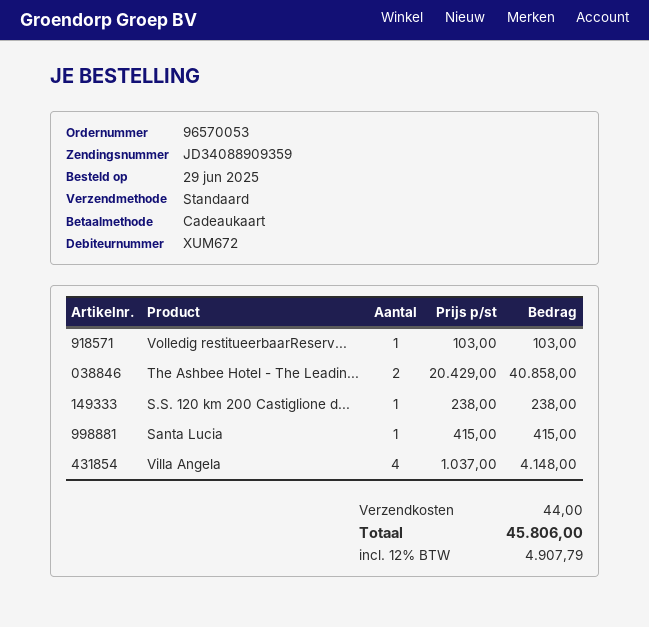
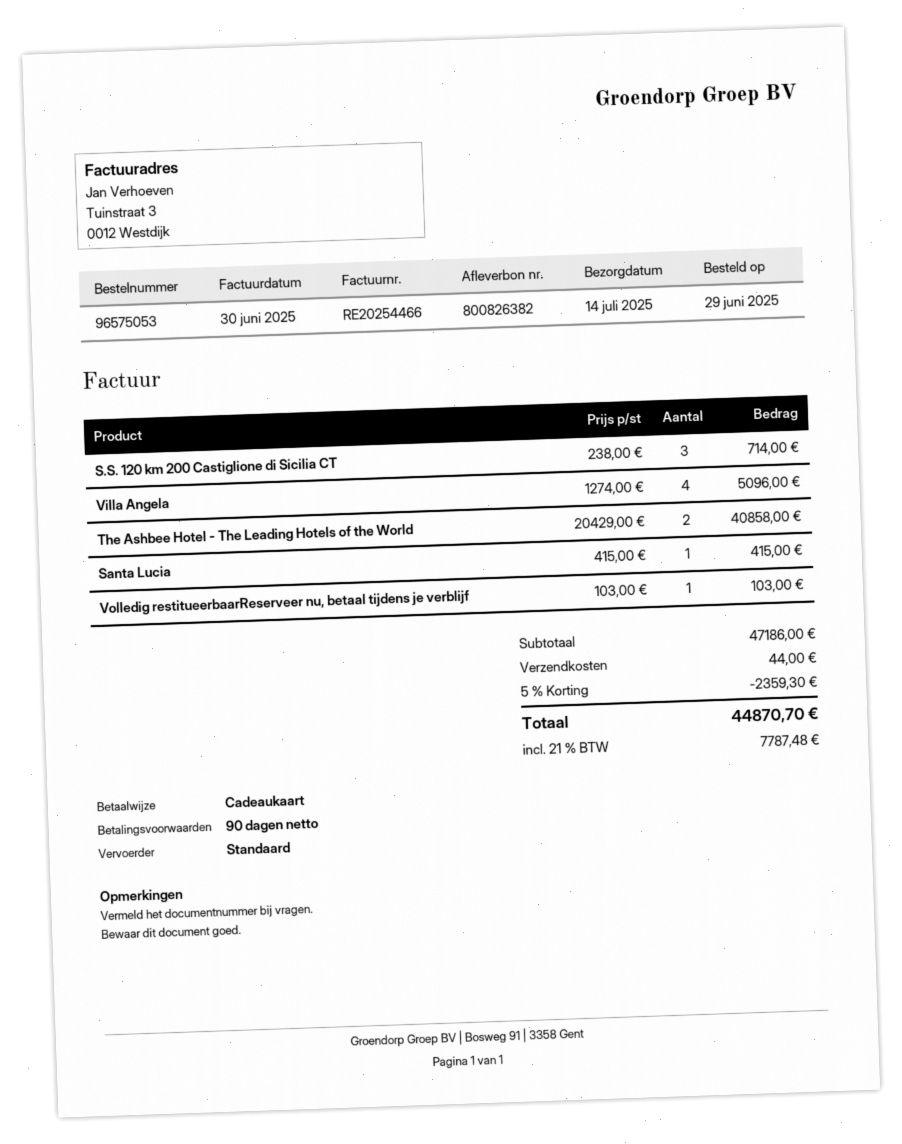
order number: 96570053 -> 96575053
S.S. 120 km 200 Castiglione d...: 1 x 238.00 = 238.00 -> 3 x 238.00 = 714.00
Villa Angela: 4 x 1037.00 = 4148.00 -> 4 x 1274.00 = 5096.00
discount: none -> 5% = 2359.30
tax: 12% = 4907.79 -> 21% = 7787.48
total: 45806.00 -> 44870.70

